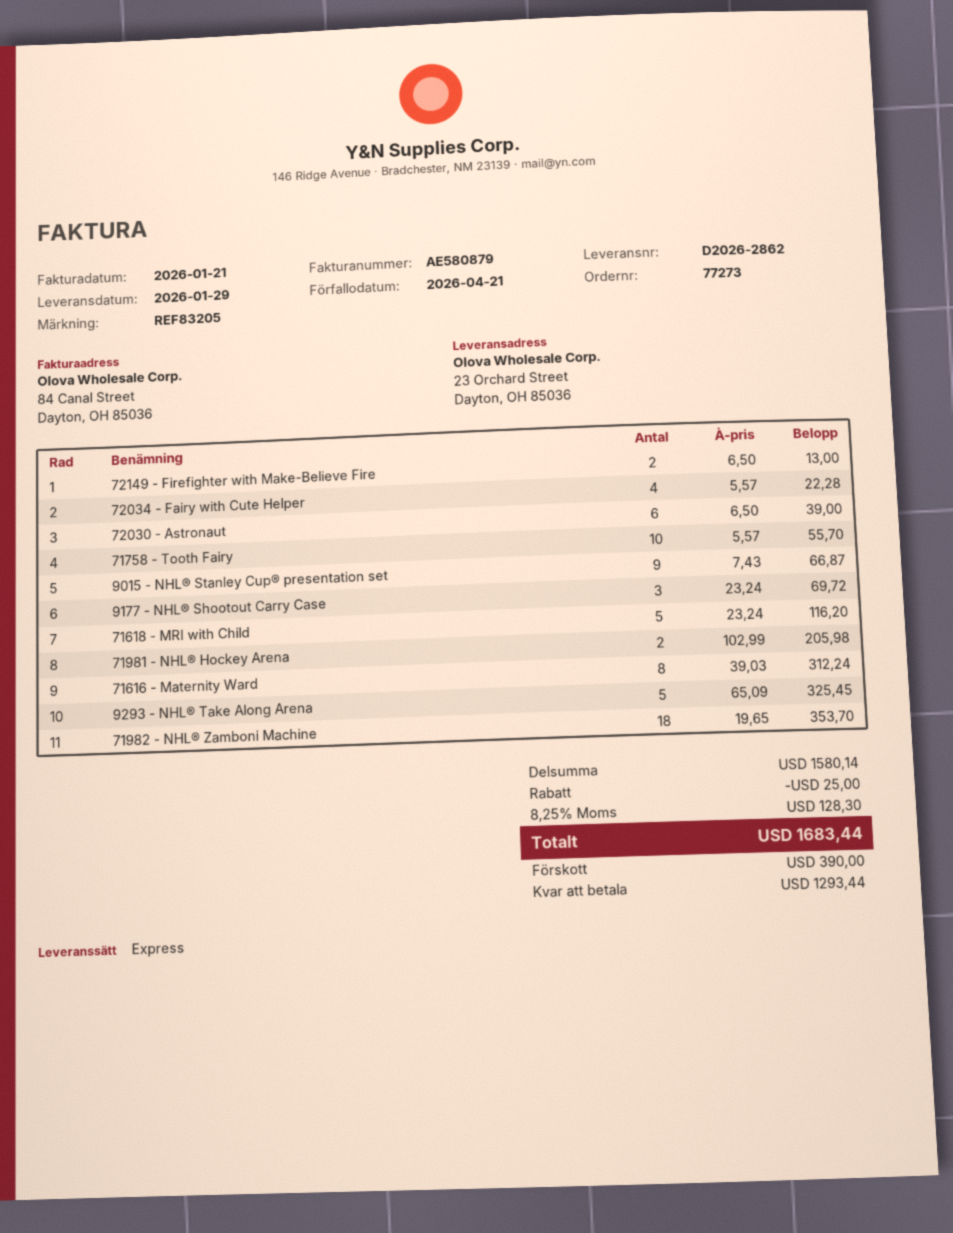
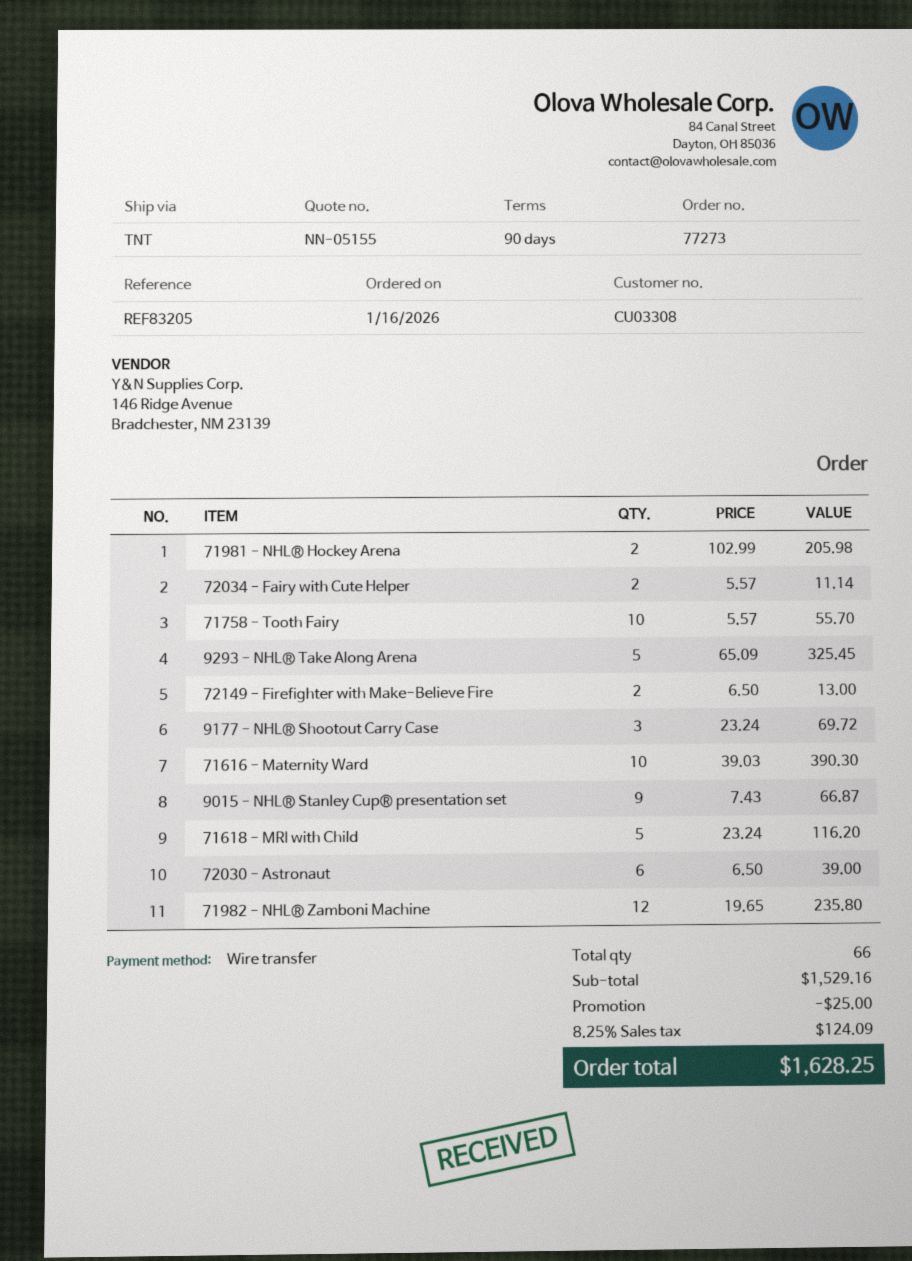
shipping method: express -> TNT
72034 - Fairy with Cute Helper: 4 x 5.57 = 22.28 -> 2 x 5.57 = 11.14
71616 - Maternity Ward: 8 x 39.03 = 312.24 -> 10 x 39.03 = 390.30
71982 - NHL® Zamboni Machine: 18 x 19.65 = 353.70 -> 12 x 19.65 = 235.80
subtotal: 1580.14 -> 1529.16
tax: 8.25% = 128.30 -> 8.25% = 124.09
total: 1683.44 -> 1628.25

